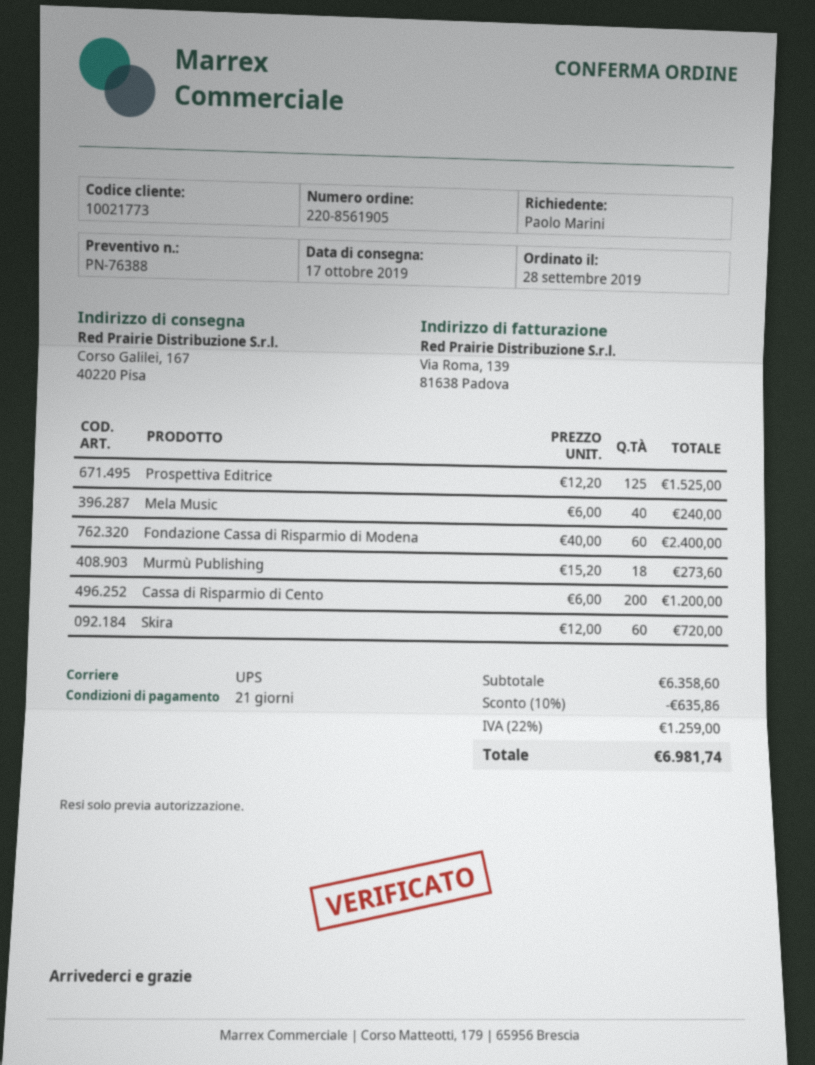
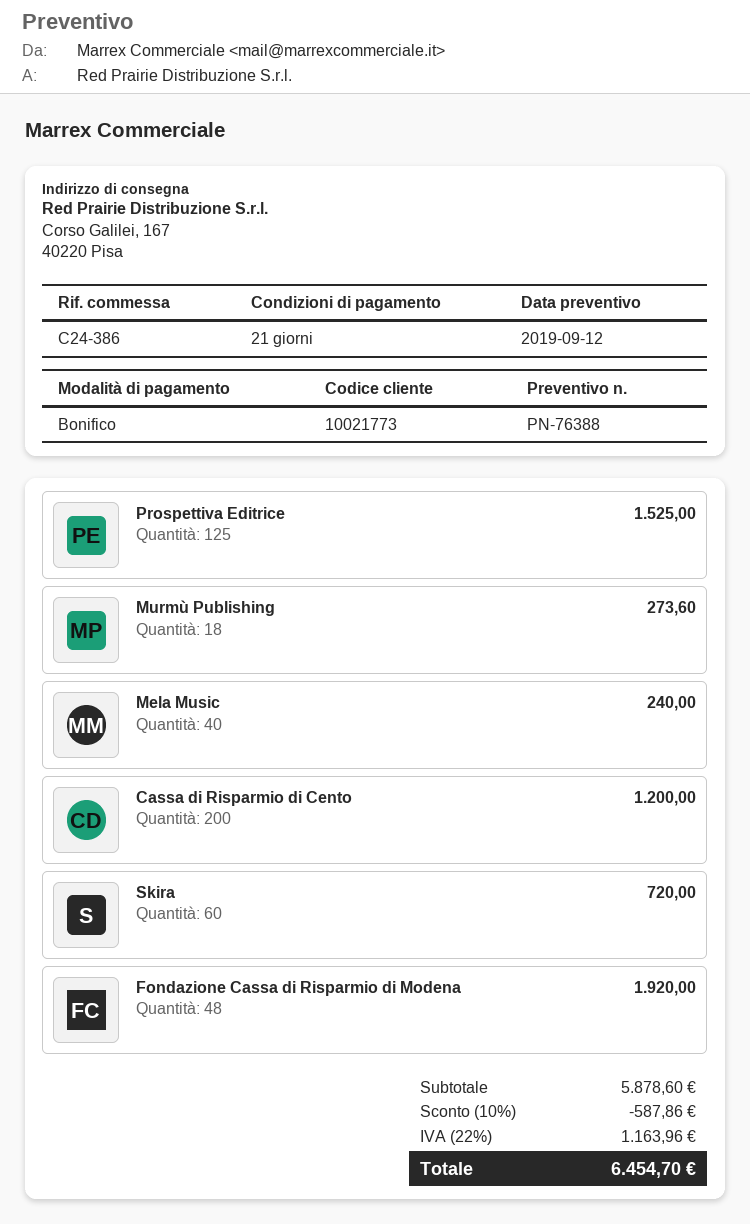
Fondazione Cassa di Risparmio di Modena: 60 for 2400.00 -> 48 for 1920.00
subtotal: 6358.60 -> 5878.60
discount: 10% = 635.86 -> 10% = 587.86
tax: 22% = 1259.00 -> 22% = 1163.96
total: 6981.74 -> 6454.70

